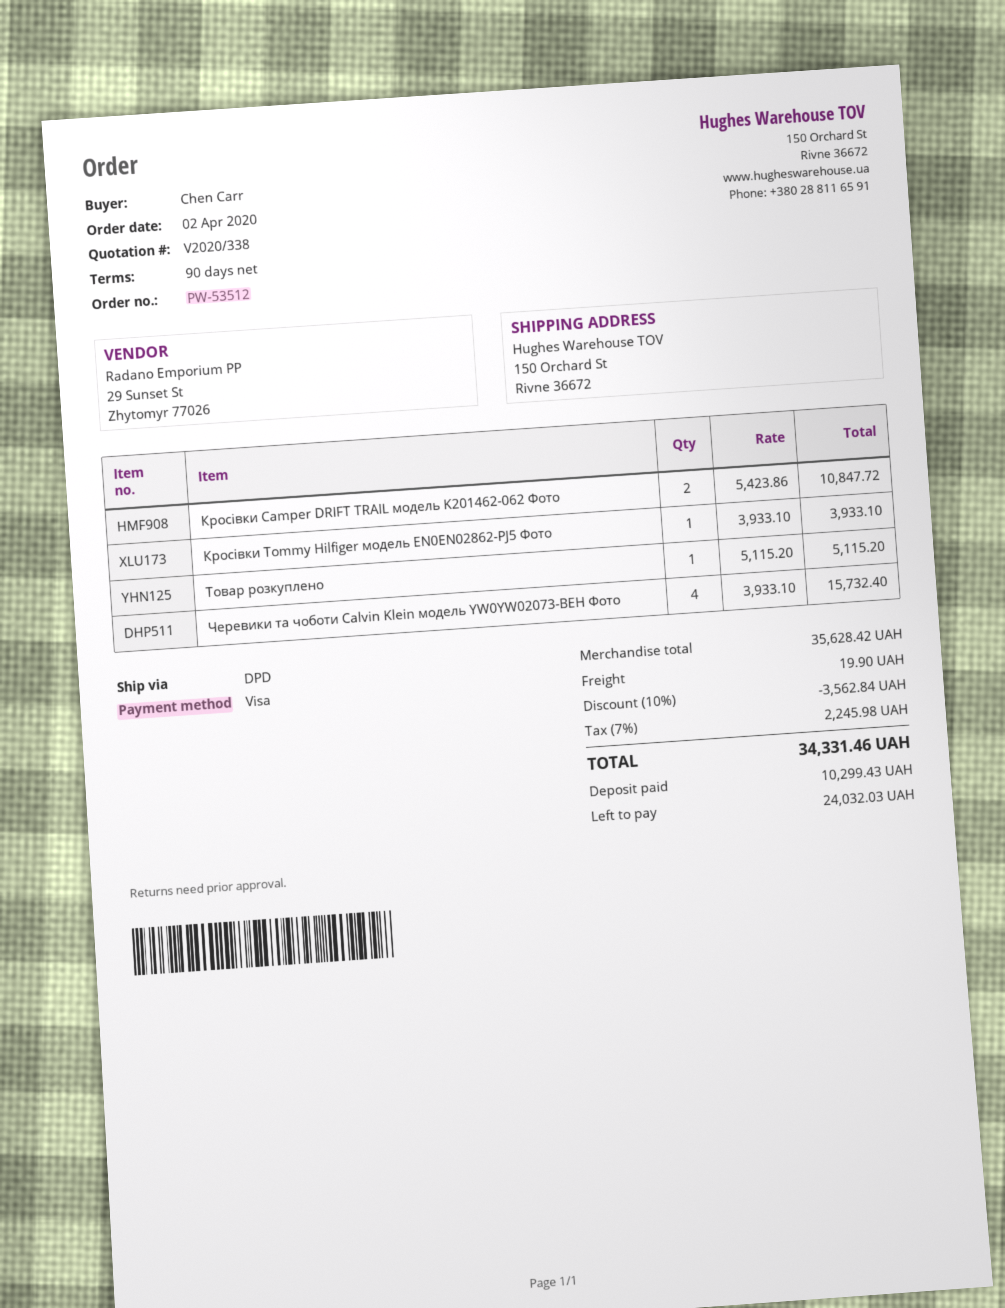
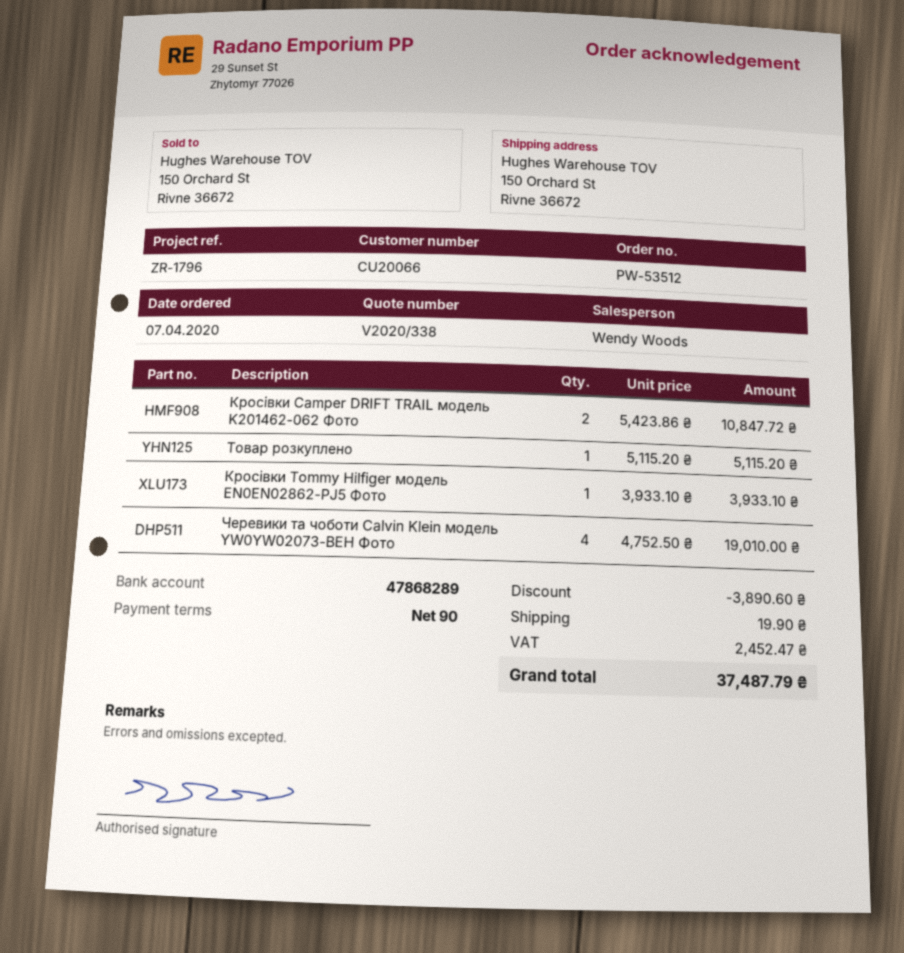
order date: 2020-04-02 -> 2020-04-07
Черевики та чоботи Calvin Klein модель YW0YW02073-BEH Фото: 4 x 3933.10 = 15732.40 -> 4 x 4752.50 = 19010.00
discount: 3562.84 -> 3890.60
tax: 2245.98 -> 2452.47
total: 34331.46 -> 37487.79

